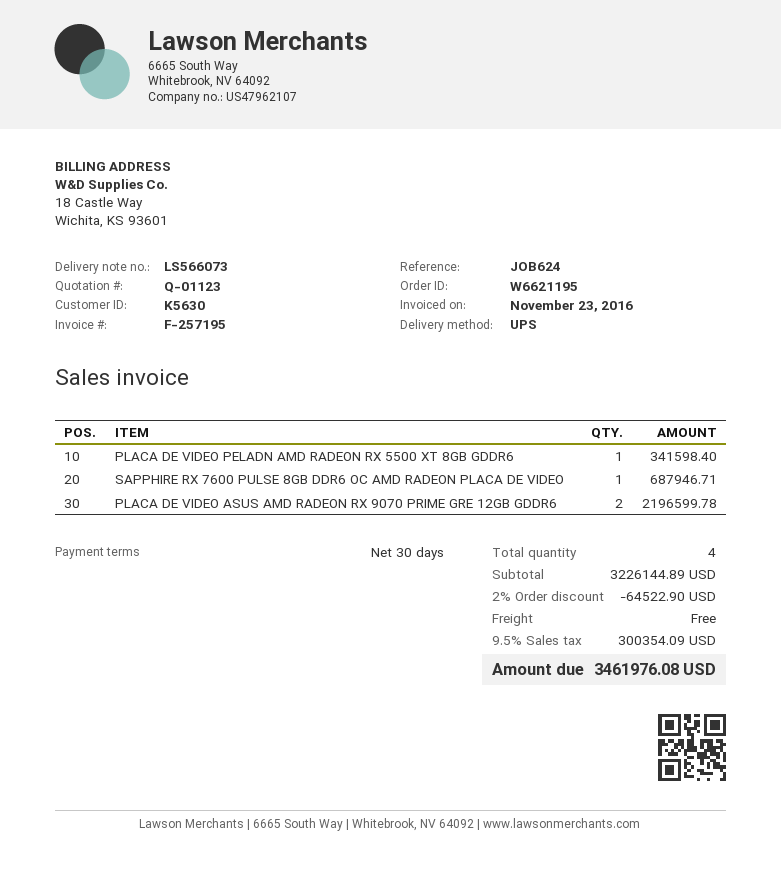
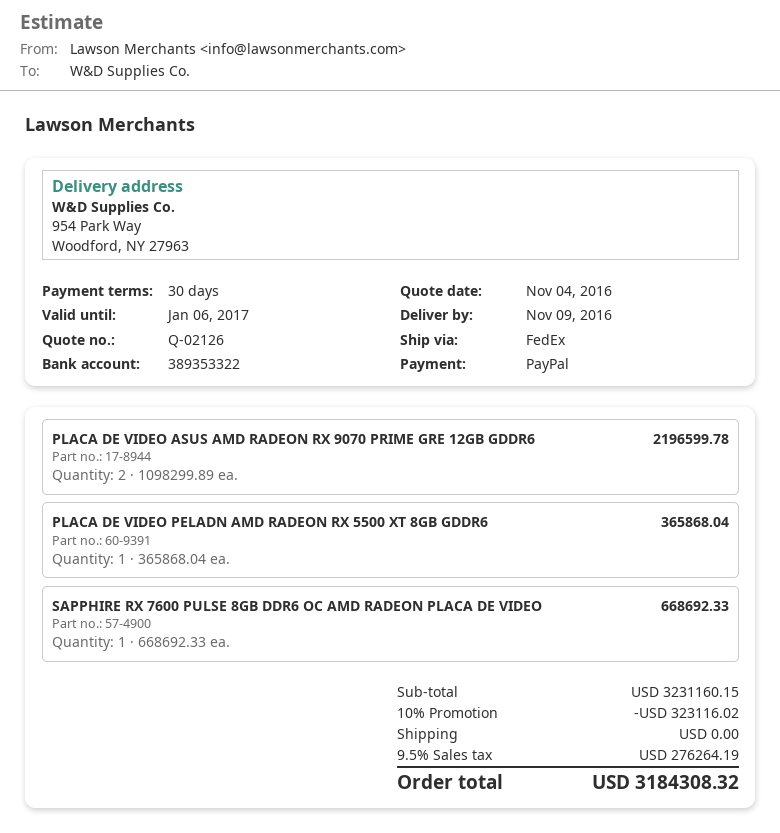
quote number: Q-01123 -> Q-02126
shipping method: UPS -> FedEx
PLACA DE VIDEO PELADN AMD RADEON RX 5500 XT 8GB GDDR6: 1 for 341598.40 -> 1 for 365868.04
SAPPHIRE RX 7600 PULSE 8GB DDR6 OC AMD RADEON PLACA DE VIDEO: 1 for 687946.71 -> 1 for 668692.33
subtotal: 3226144.89 -> 3231160.15
discount: 2% = 64522.90 -> 10% = 323116.02
tax: 9.5% = 300354.09 -> 9.5% = 276264.19
total: 3461976.08 -> 3184308.32

